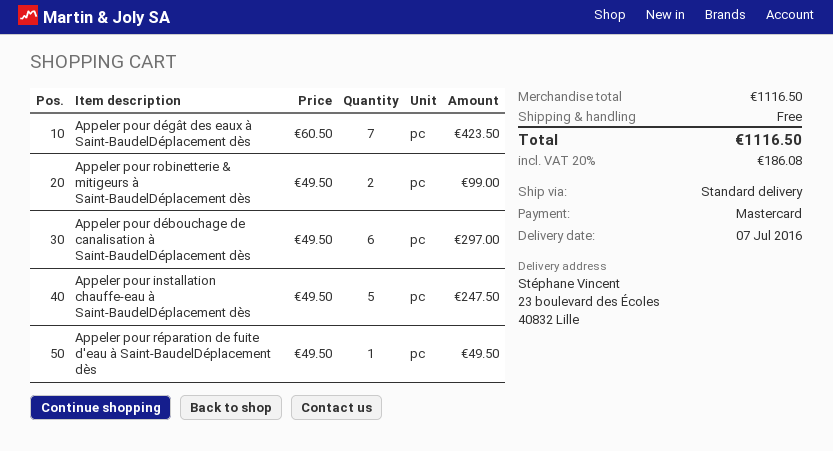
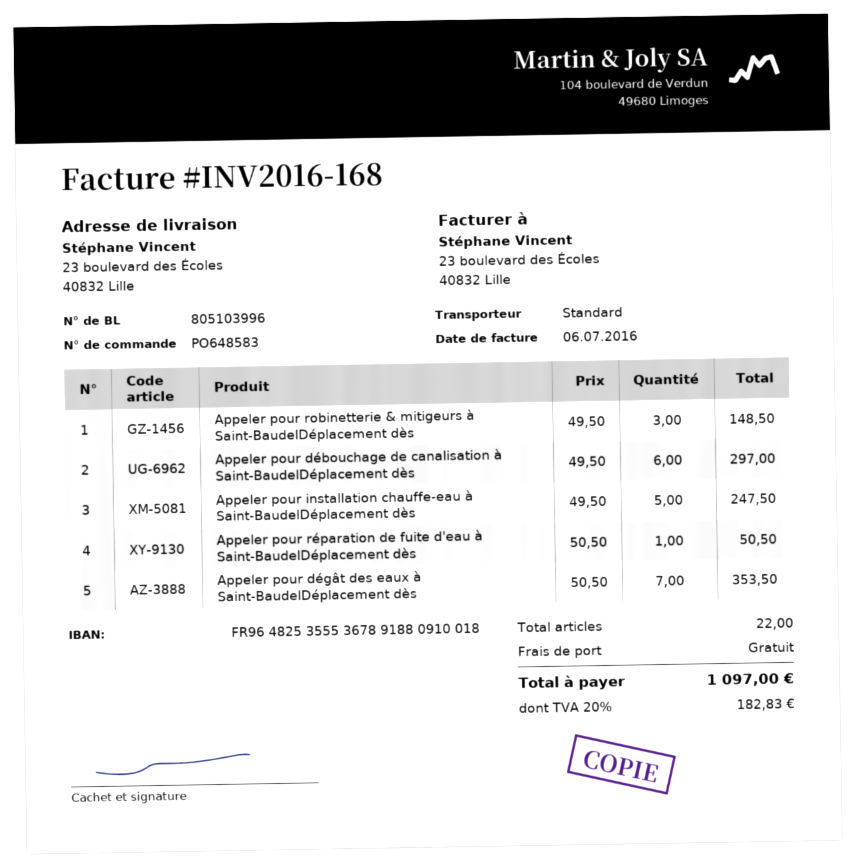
Appeler pour dégât des eaux à Saint-BaudelDéplacement dès: 7 x 60.50 = 423.50 -> 7 x 50.50 = 353.50
Appeler pour robinetterie & mitigeurs à Saint-BaudelDéplacement dès: 2 x 49.50 = 99.00 -> 3 x 49.50 = 148.50
Appeler pour réparation de fuite d'eau à Saint-BaudelDéplacement dès: 1 x 49.50 = 49.50 -> 1 x 50.50 = 50.50
tax: 20% = 186.08 -> 20% = 182.83
total: 1116.50 -> 1097.00

